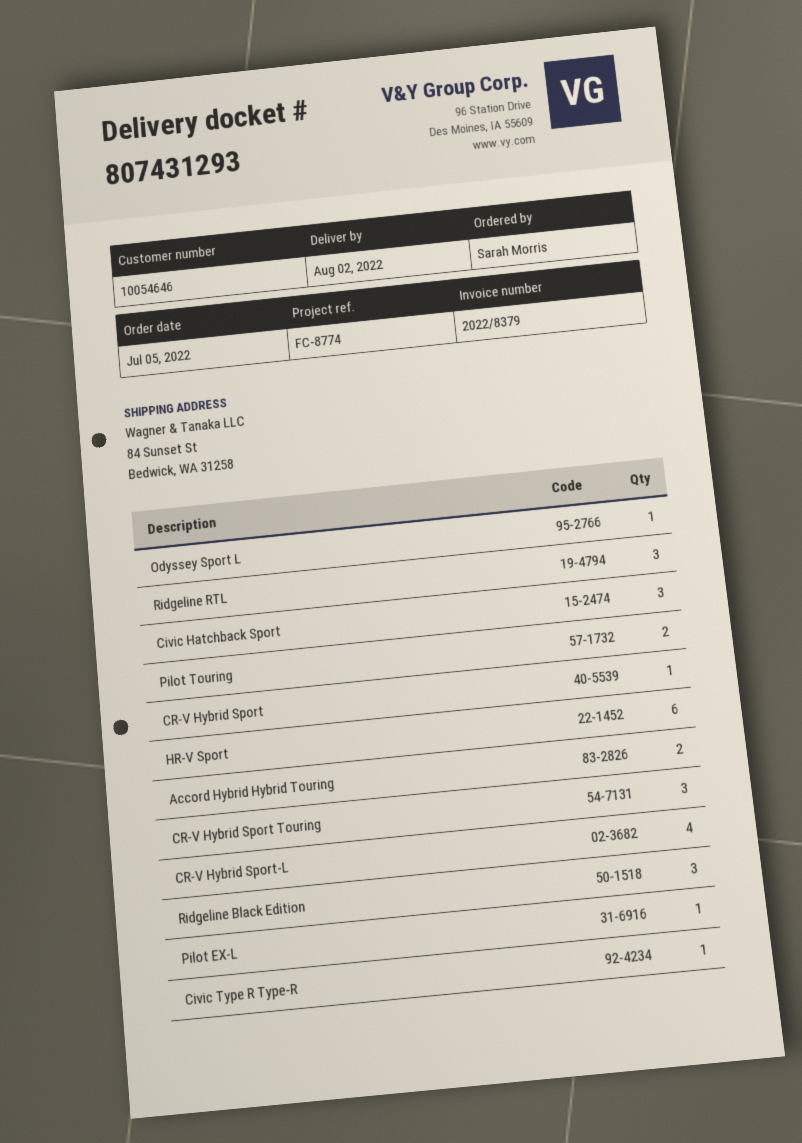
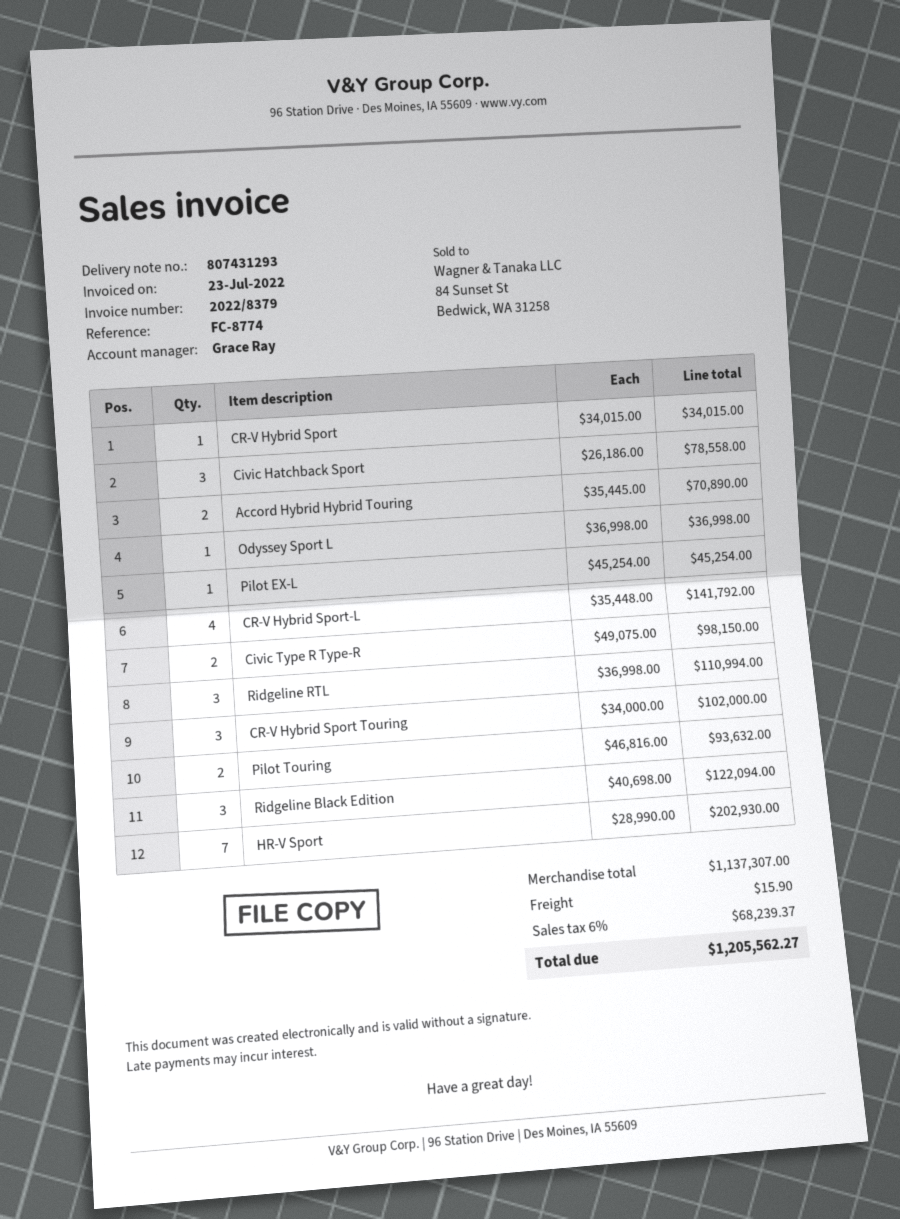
HR-V Sport: 6 -> 7
Civic Type R Type-R: 1 -> 2

